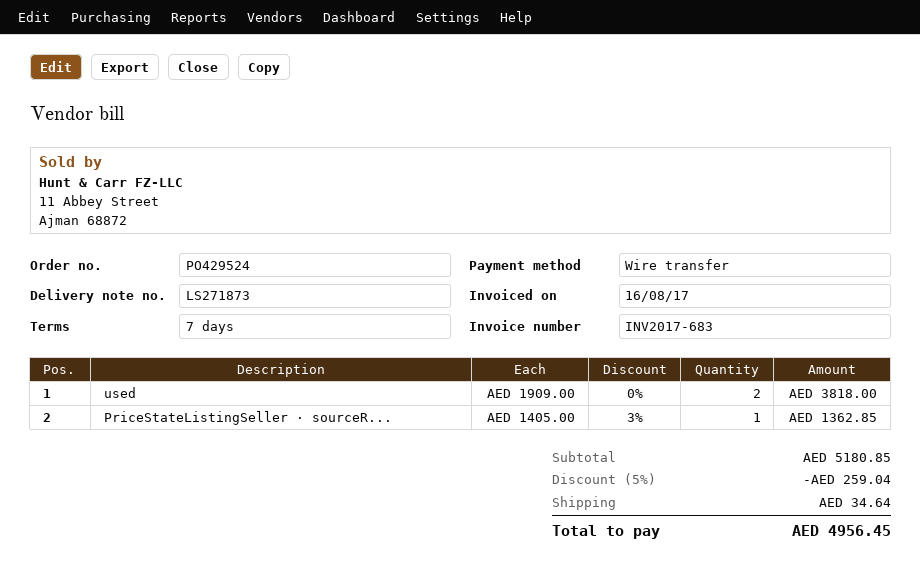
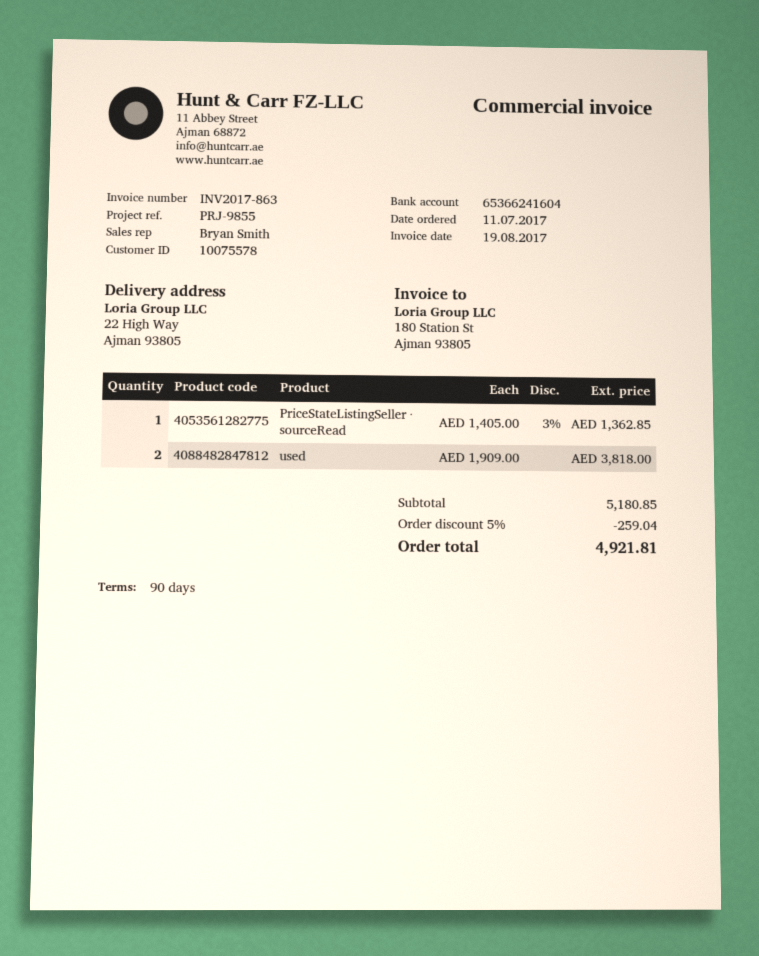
invoice number: INV2017-683 -> INV2017-863
invoice date: 2017-08-16 -> 2017-08-19
payment terms: 7 days -> 90 days
shipping: 34.64 -> none
total: 4956.45 -> 4921.81

